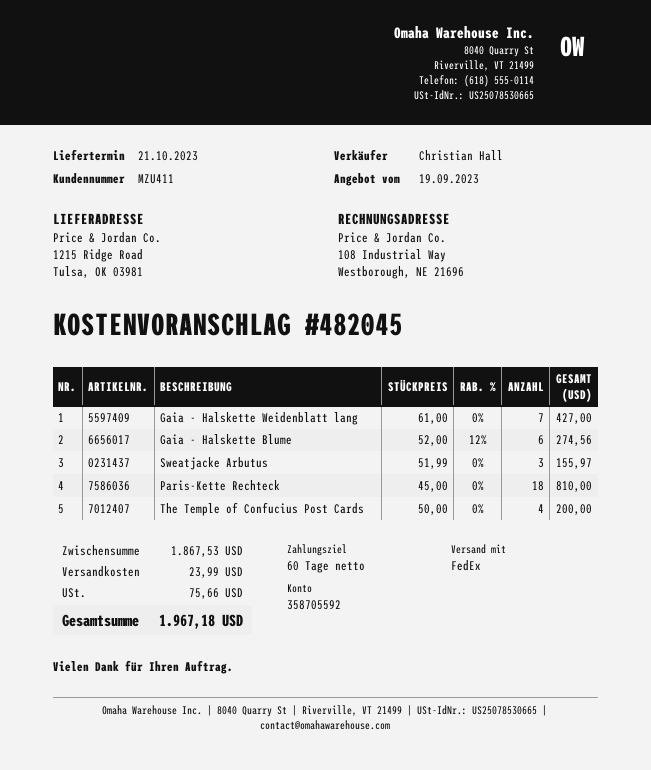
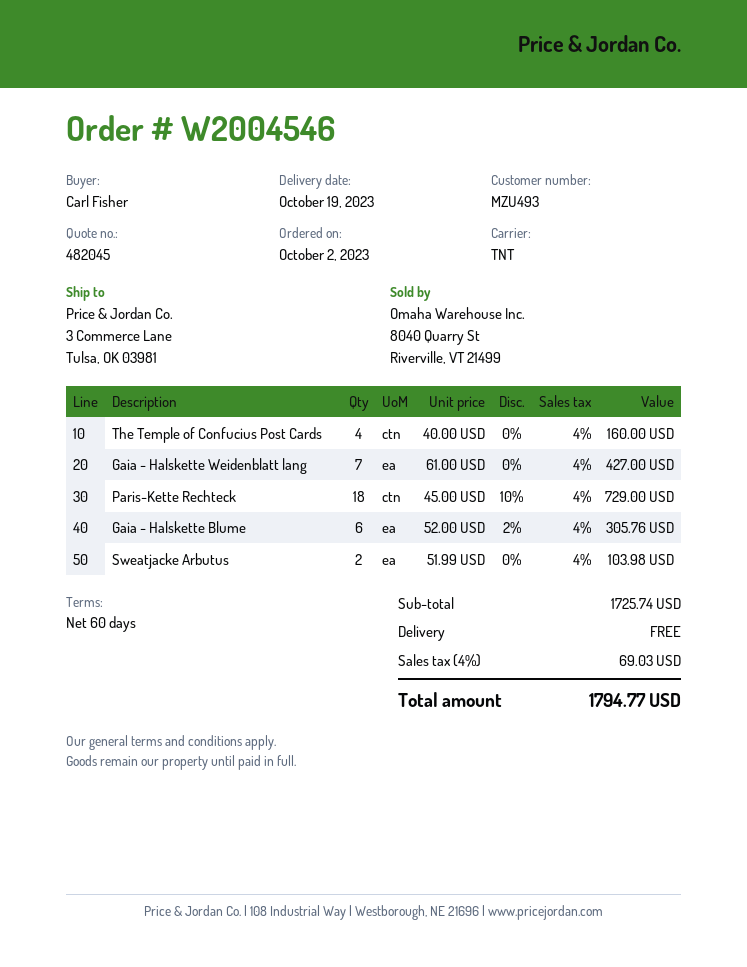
delivery date: 2023-10-21 -> 2023-10-19
customer number: MZU411 -> MZU493
shipping method: FedEx -> TNT
ship to: 1215 Ridge Road, Tulsa, OK 03981 -> 3 Commerce Lane, Tulsa, OK 03981
Gaia - Halskette Blume: 6 x 52.00 - 12% = 274.56 -> 6 x 52.00 - 2% = 305.76
Sweatjacke Arbutus: 3 x 51.99 = 155.97 -> 2 x 51.99 = 103.98
Paris-Kette Rechteck: 18 x 45.00 = 810.00 -> 18 x 45.00 - 10% = 729.00
The Temple of Confucius Post Cards: 4 x 50.00 = 200.00 -> 4 x 40.00 = 160.00
subtotal: 1867.53 -> 1725.74
shipping: 23.99 -> 0.00
tax: 75.66 -> 69.03
total: 1967.18 -> 1794.77

